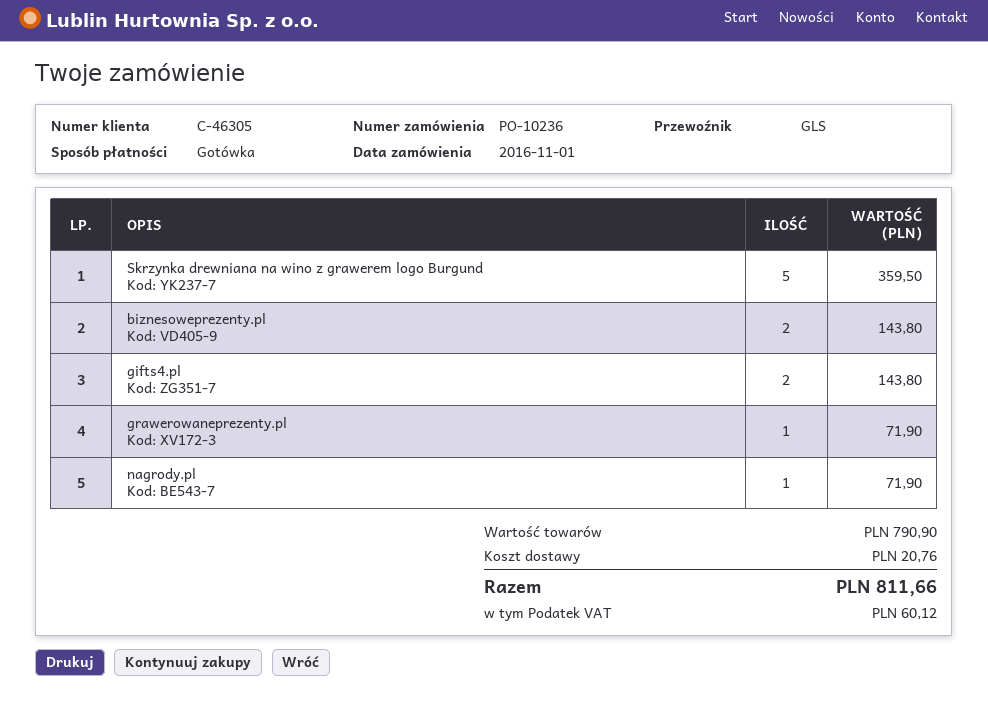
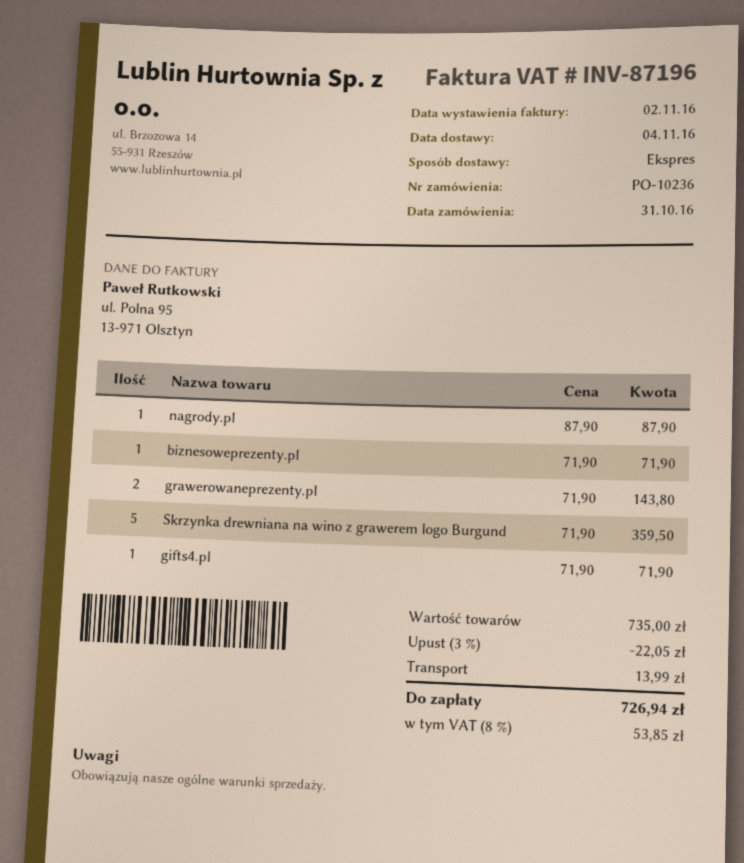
order date: 2016-11-01 -> 2016-10-31
shipping method: GLS -> express
biznesoweprezenty.pl: 2 for 143.80 -> 1 for 71.90
gifts4.pl: 2 for 143.80 -> 1 for 71.90
grawerowaneprezenty.pl: 1 for 71.90 -> 2 for 143.80
nagrody.pl: 1 for 71.90 -> 1 for 87.90
subtotal: 790.90 -> 735.00
discount: none -> 3% = 22.05
shipping: 20.76 -> 13.99
tax: 60.12 -> 53.85
total: 811.66 -> 726.94

